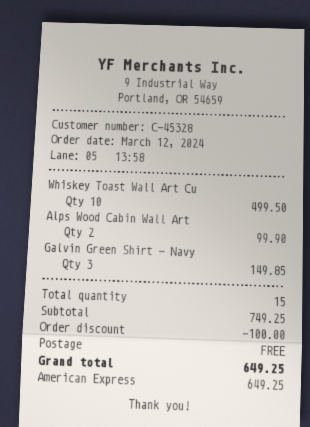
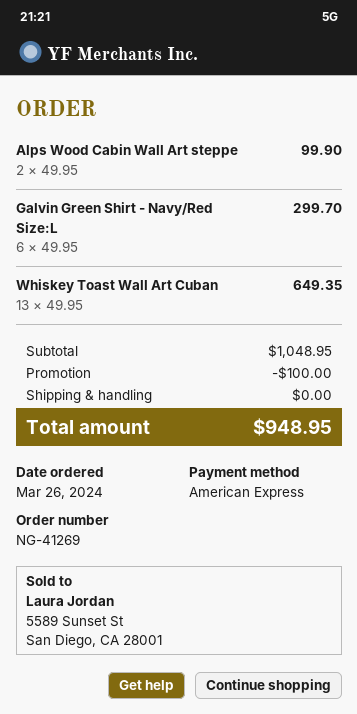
order date: 2024-03-12 -> 2024-03-26
Whiskey Toast Wall Art Cu: 10 for 499.50 -> 13 for 649.35
Galvin Green Shirt - Navy: 3 for 149.85 -> 6 for 299.70
subtotal: 749.25 -> 1048.95
total: 649.25 -> 948.95

